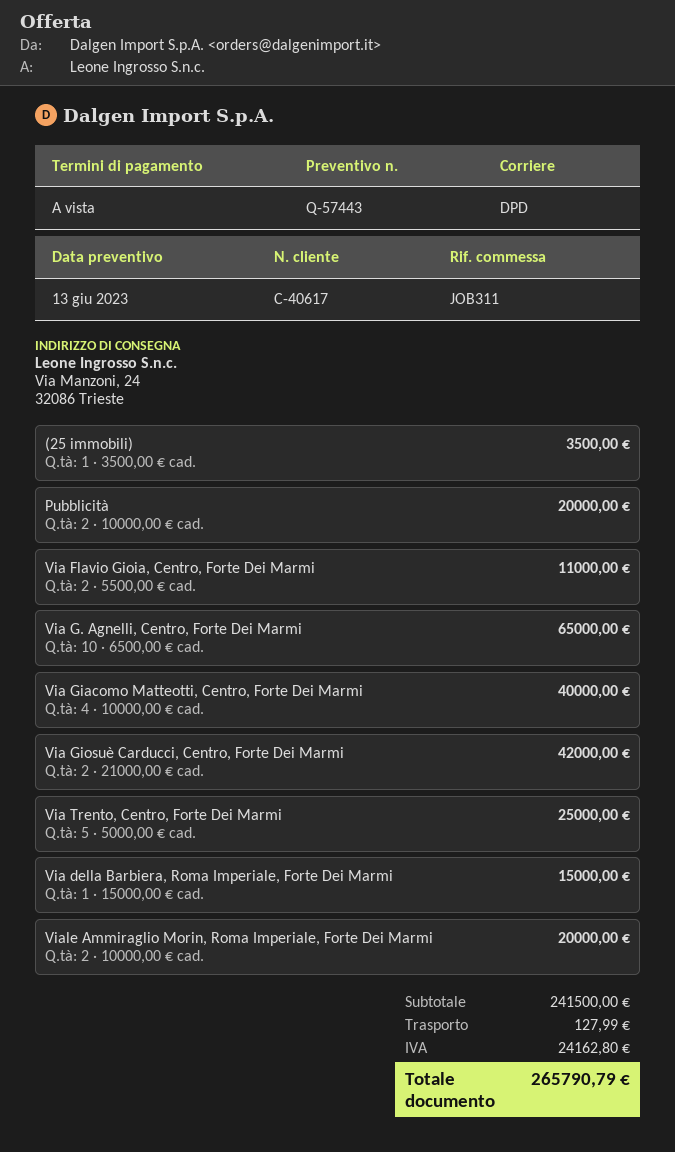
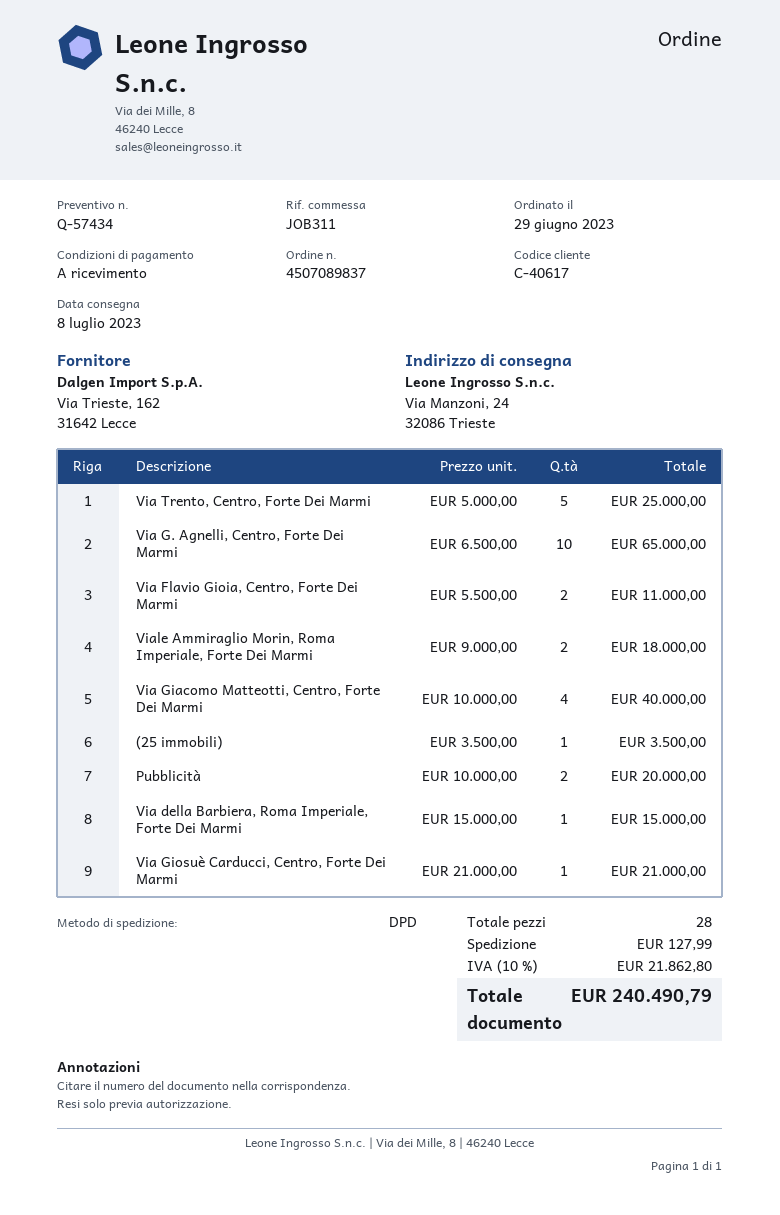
quote number: Q-57443 -> Q-57434
Via Giosuè Carducci, Centro, Forte Dei Marmi: 2 x 21000.00 = 42000.00 -> 1 x 21000.00 = 21000.00
Viale Ammiraglio Morin, Roma Imperiale, Forte Dei Marmi: 2 x 10000.00 = 20000.00 -> 2 x 9000.00 = 18000.00
tax: 24162.80 -> 21862.80
total: 265790.79 -> 240490.79

